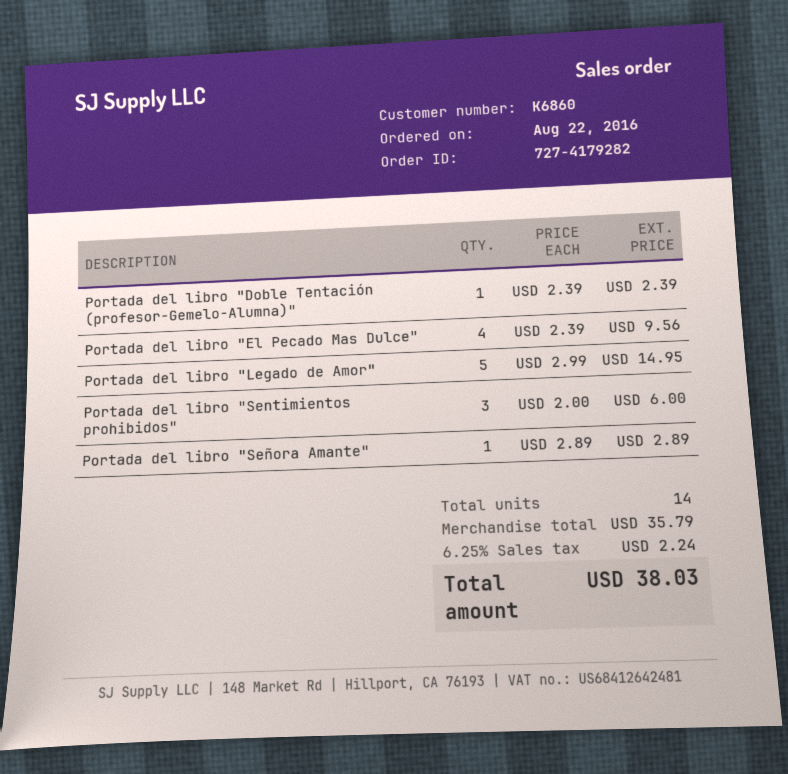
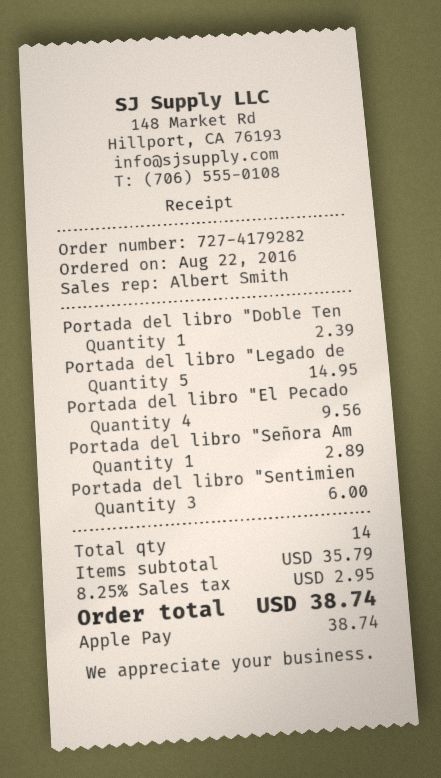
tax: 6.25% = 2.24 -> 8.25% = 2.95
total: 38.03 -> 38.74

